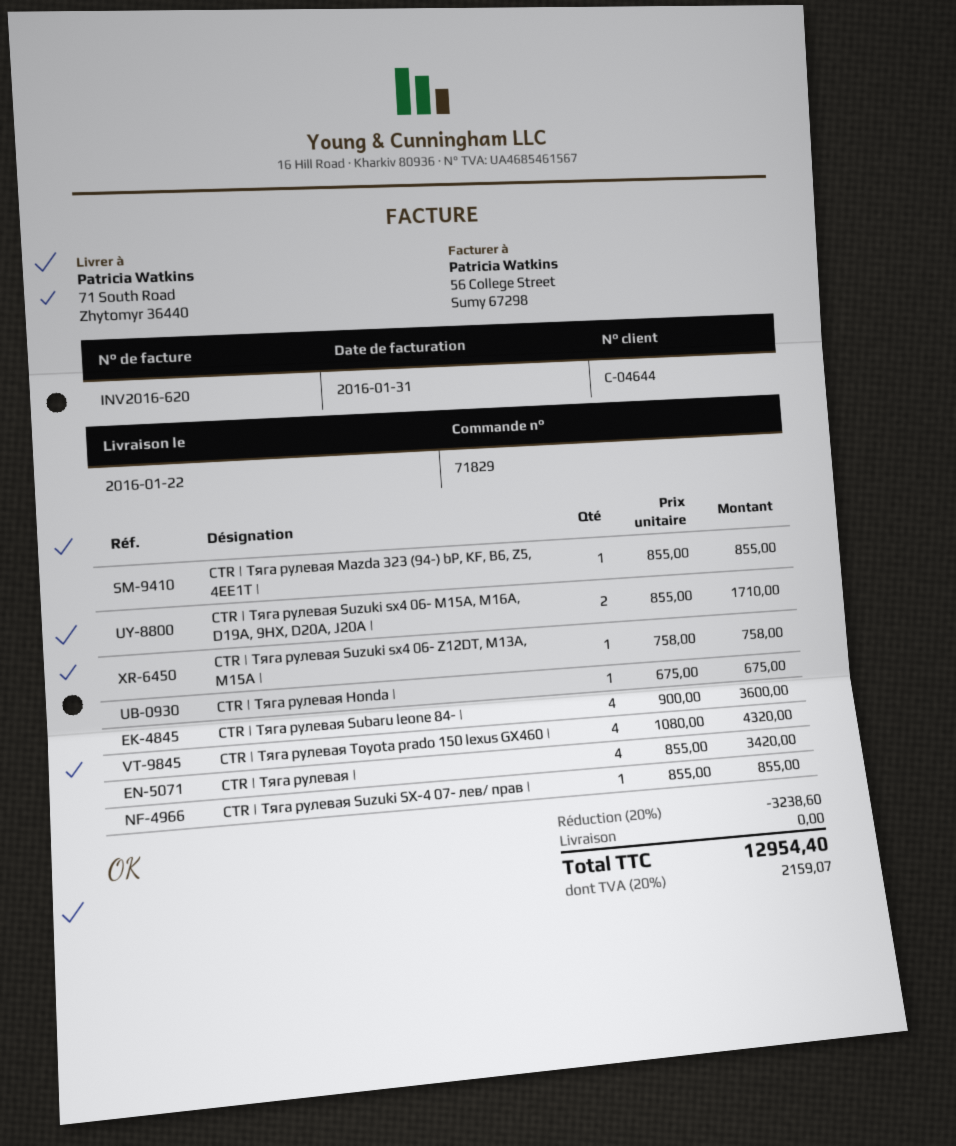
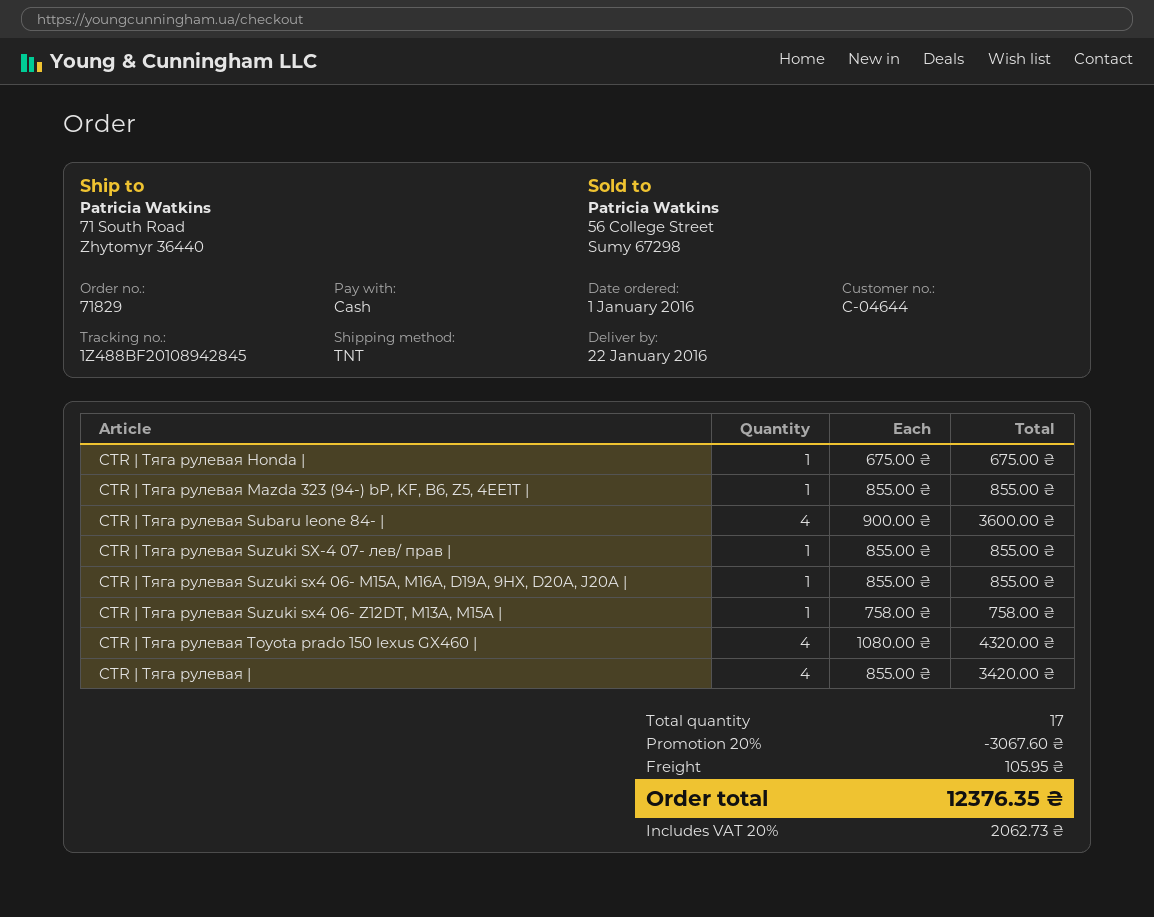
CTR | Тяга рулевая Suzuki sx4 06- M15A, M16A, D19A, 9HX, D20A, J20A |: 2 x 855.00 = 1710.00 -> 1 x 855.00 = 855.00
discount: 20% = 3238.60 -> 20% = 3067.60
shipping: 0.00 -> 105.95
tax: 20% = 2159.07 -> 20% = 2062.73
total: 12954.40 -> 12376.35

